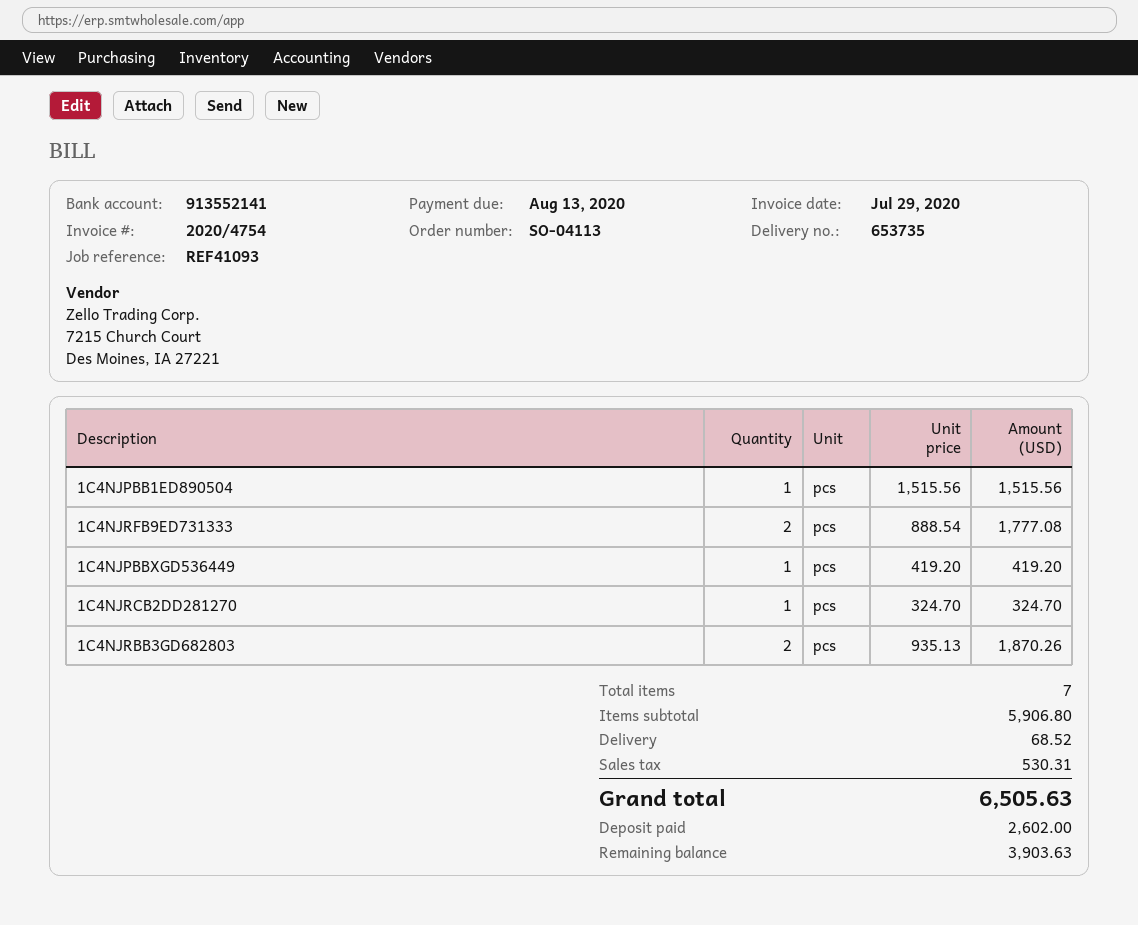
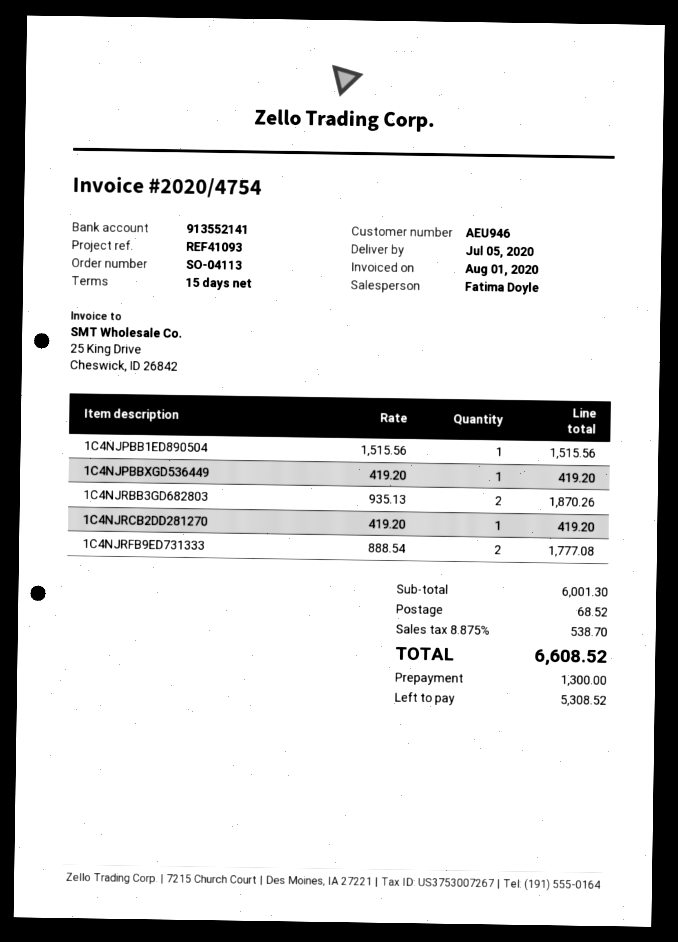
invoice date: 2020-07-29 -> 2020-08-01
1C4NJRCB2DD281270: 1 x 324.70 = 324.70 -> 1 x 419.20 = 419.20
subtotal: 5906.80 -> 6001.30
tax: 530.31 -> 538.70
total: 6505.63 -> 6608.52
deposit: 2602.00 -> 1300.00
balance: 3903.63 -> 5308.52

